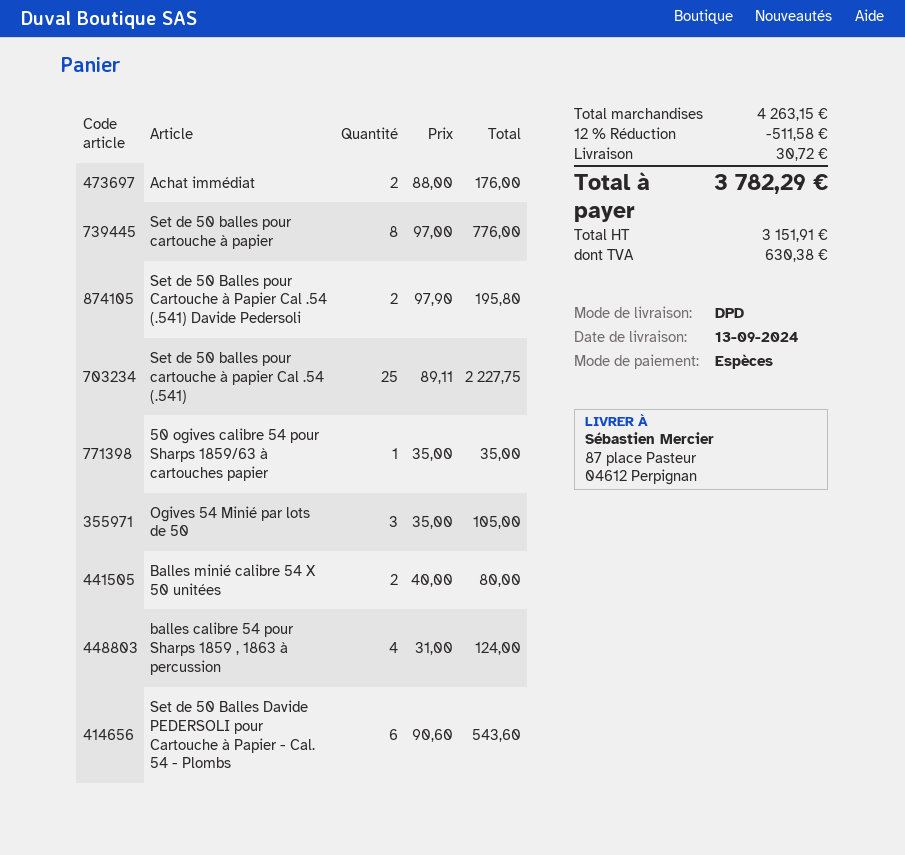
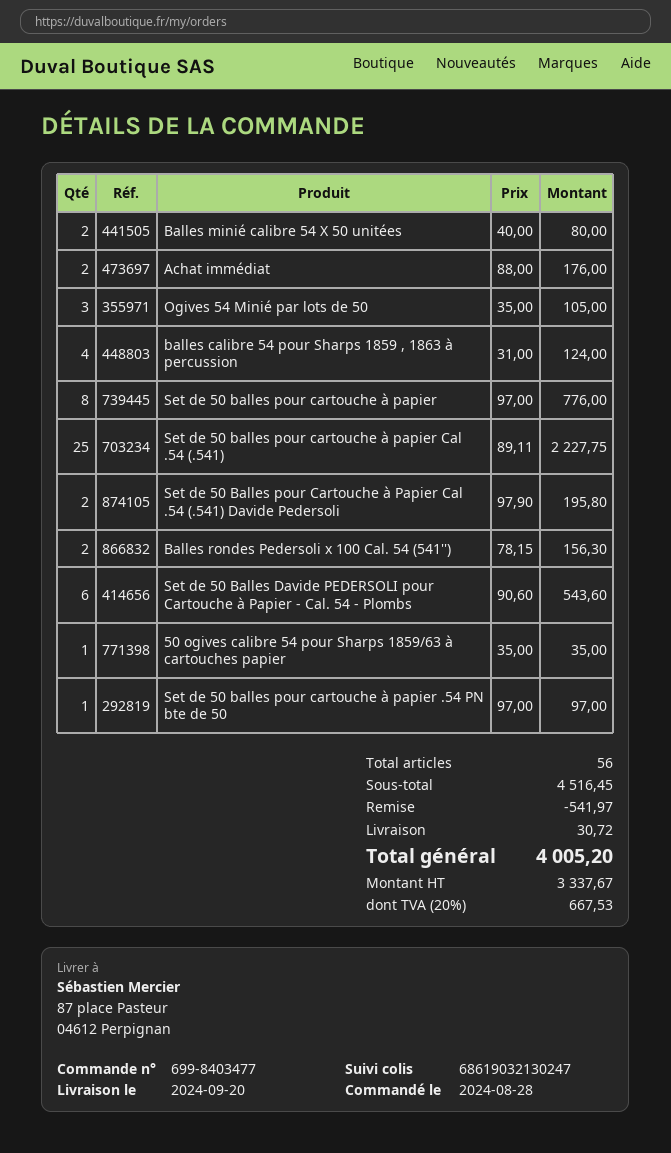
delivery date: 2024-09-13 -> 2024-09-20
Balles rondes Pedersoli x 100 Cal. 54 (541''): none -> 2 x 78.15 = 156.30
Set de 50 balles pour cartouche à papier .54 PN bte de 50: none -> 1 x 97.00 = 97.00
subtotal: 4263.15 -> 4516.45
discount: 511.58 -> 541.97
net: 3151.91 -> 3337.67
tax: 630.38 -> 667.53
total: 3782.29 -> 4005.20

